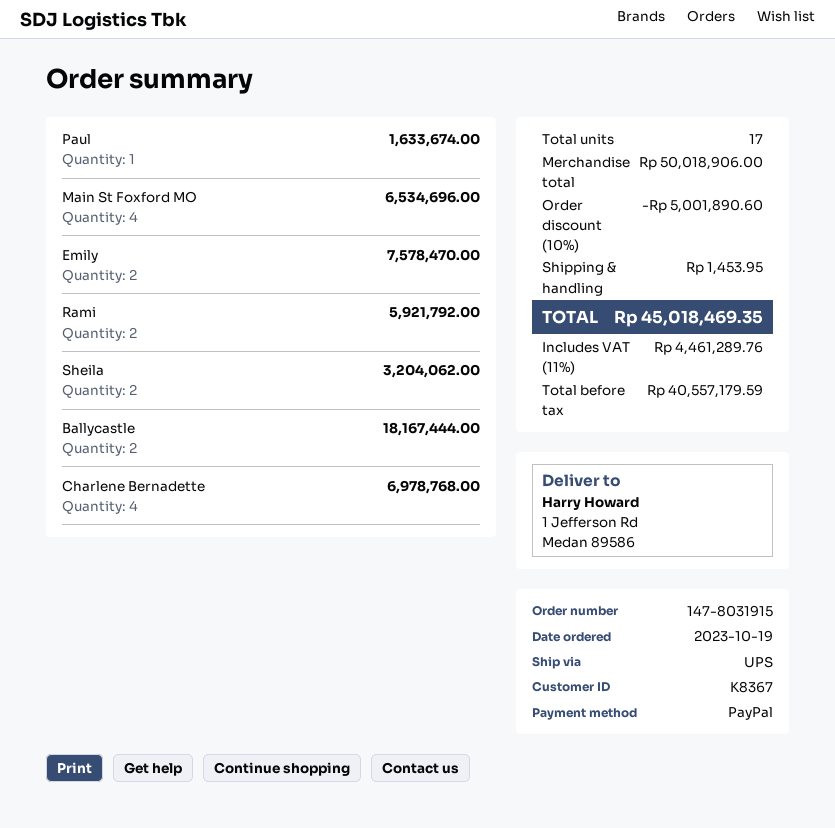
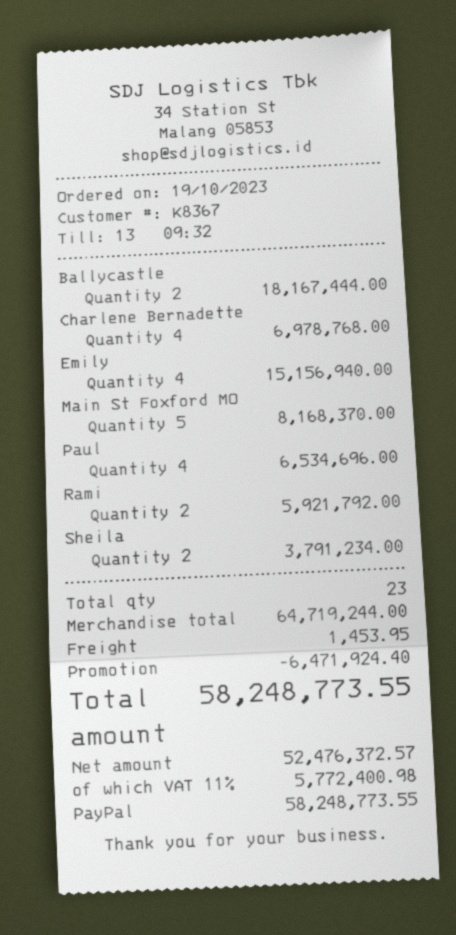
Paul: 1 for 1633674.00 -> 4 for 6534696.00
Main St Foxford MO: 4 for 6534696.00 -> 5 for 8168370.00
Emily: 2 for 7578470.00 -> 4 for 15156940.00
Sheila: 2 for 3204062.00 -> 2 for 3791234.00
total quantity: 17 -> 23
subtotal: 50018906.00 -> 64719244.00
discount: 5001890.60 -> 6471924.40
net: 40557179.59 -> 52476372.57
tax: 11% = 4461289.76 -> 11% = 5772400.98
total: 45018469.35 -> 58248773.55

